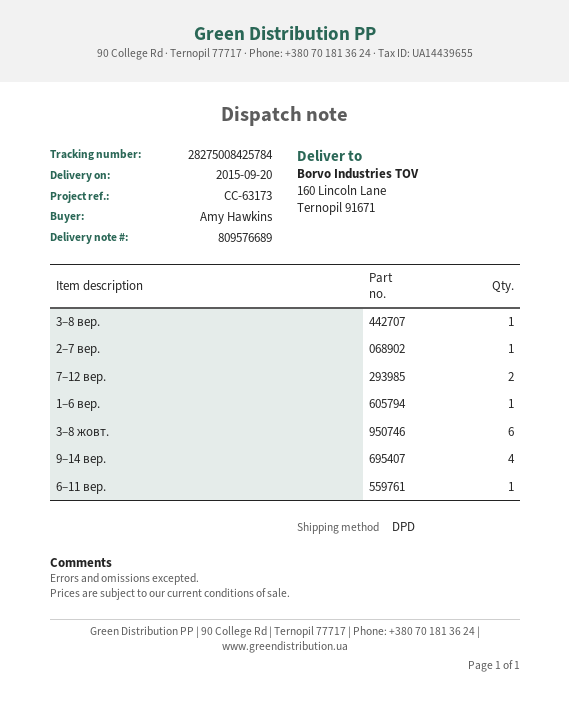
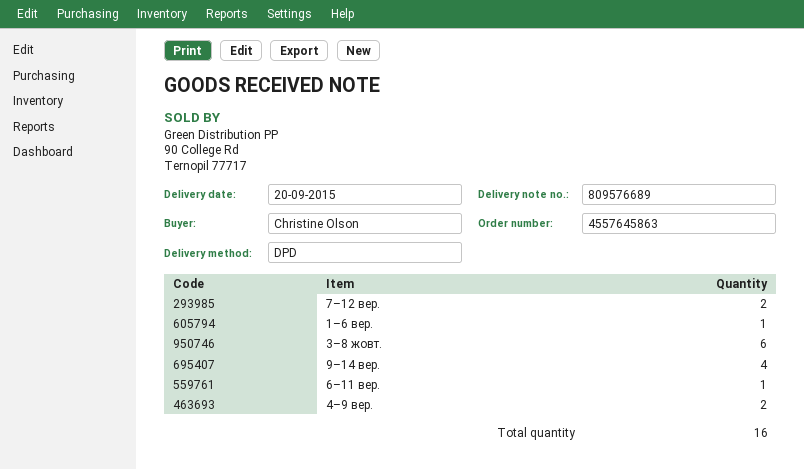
ordered by: Amy Hawkins -> Christine Olson
3–8 вер.: 1 -> none
2–7 вер.: 1 -> none
4–9 вер.: none -> 2

